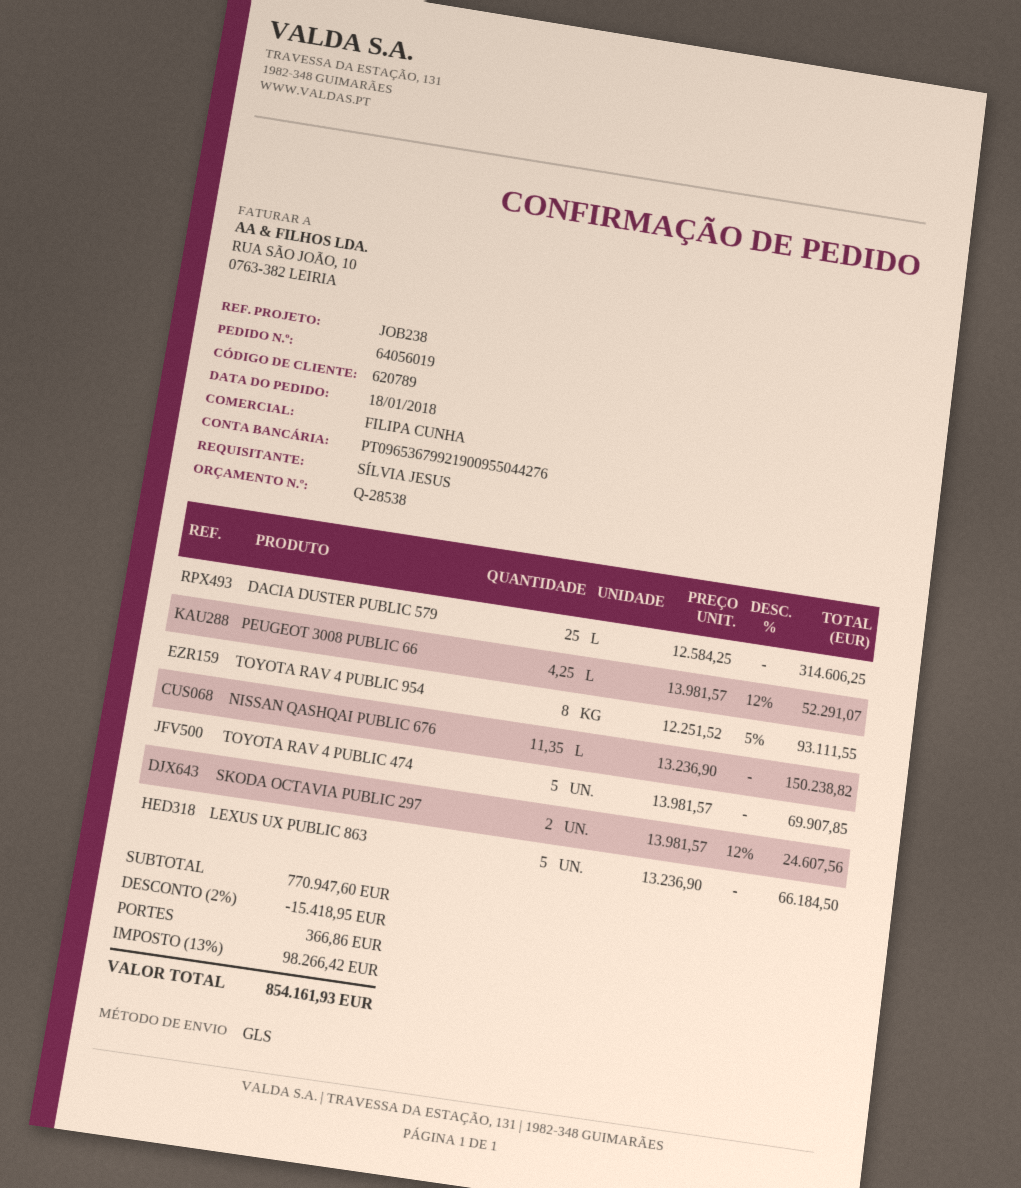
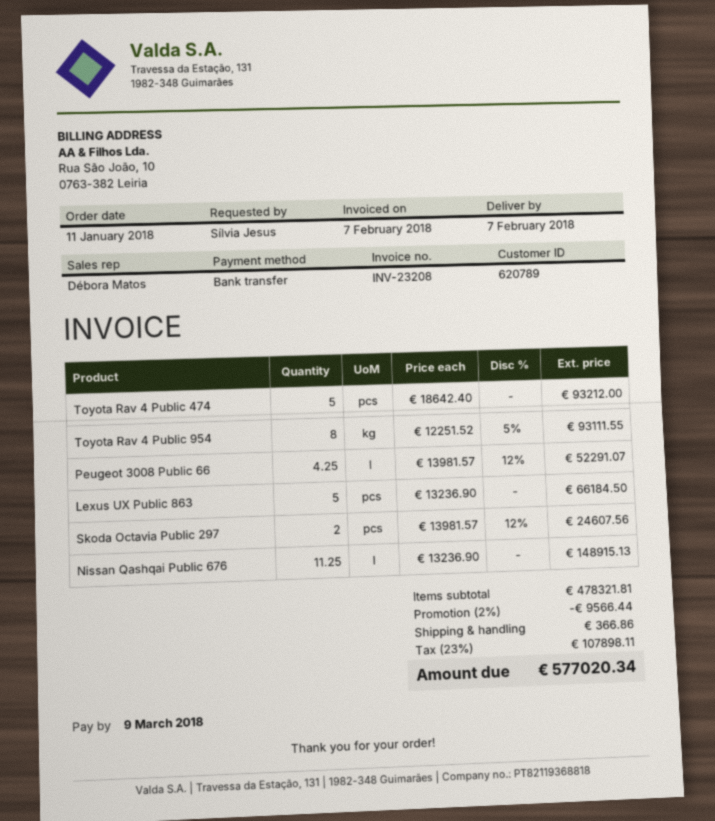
order date: 2018-01-18 -> 2018-01-11
sales rep: FILIPA CUNHA -> Débora Matos
DACIA DUSTER PUBLIC 579: 25 x 12584.25 = 314606.25 -> none
NISSAN QASHQAI PUBLIC 676: 11.35 x 13236.90 = 150238.82 -> 11.25 x 13236.90 = 148915.13
TOYOTA RAV 4 PUBLIC 474: 5 x 13981.57 = 69907.85 -> 5 x 18642.40 = 93212.00
subtotal: 770947.60 -> 478321.81
discount: 2% = 15418.95 -> 2% = 9566.44
tax: 13% = 98266.42 -> 23% = 107898.11
total: 854161.93 -> 577020.34

